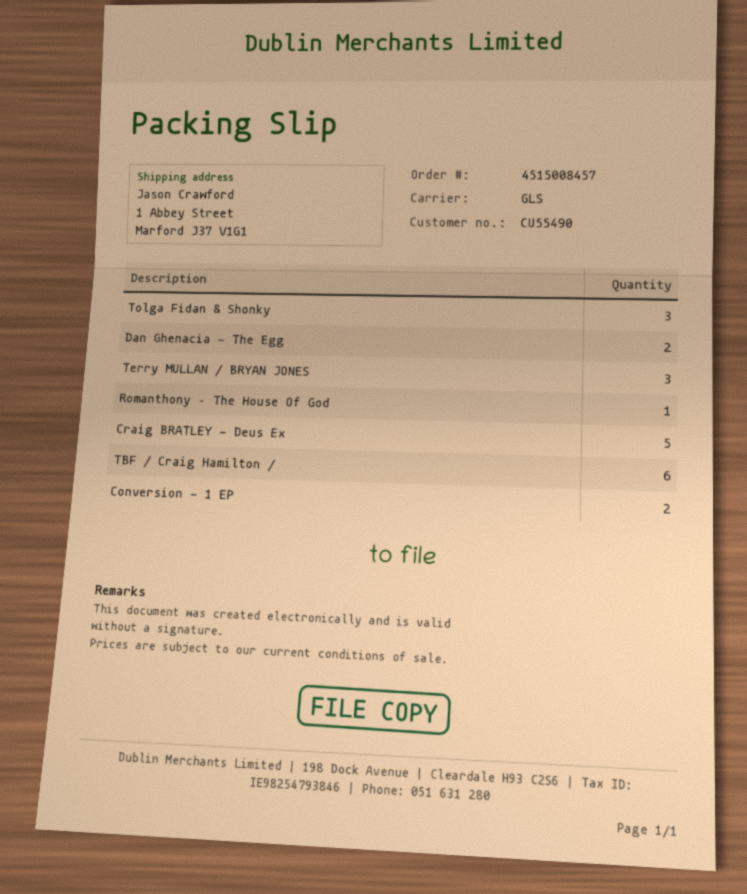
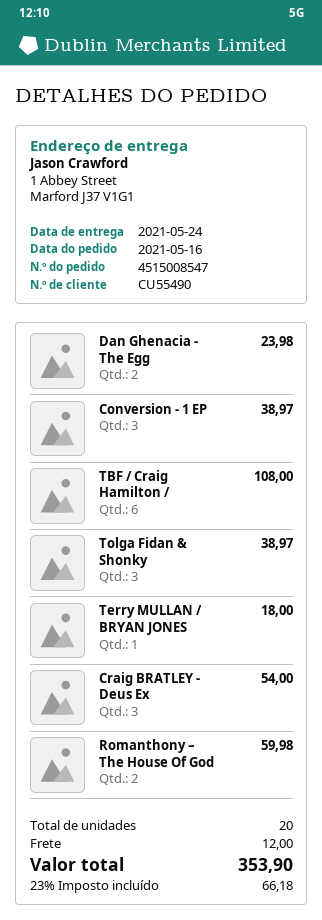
order number: 4515008457 -> 4515008547
Terry MULLAN / BRYAN JONES: 3 -> 1
Romanthony – The House Of God: 1 -> 2
Craig BRATLEY - Deus Ex: 5 -> 3
Conversion - 1 EP: 2 -> 3

